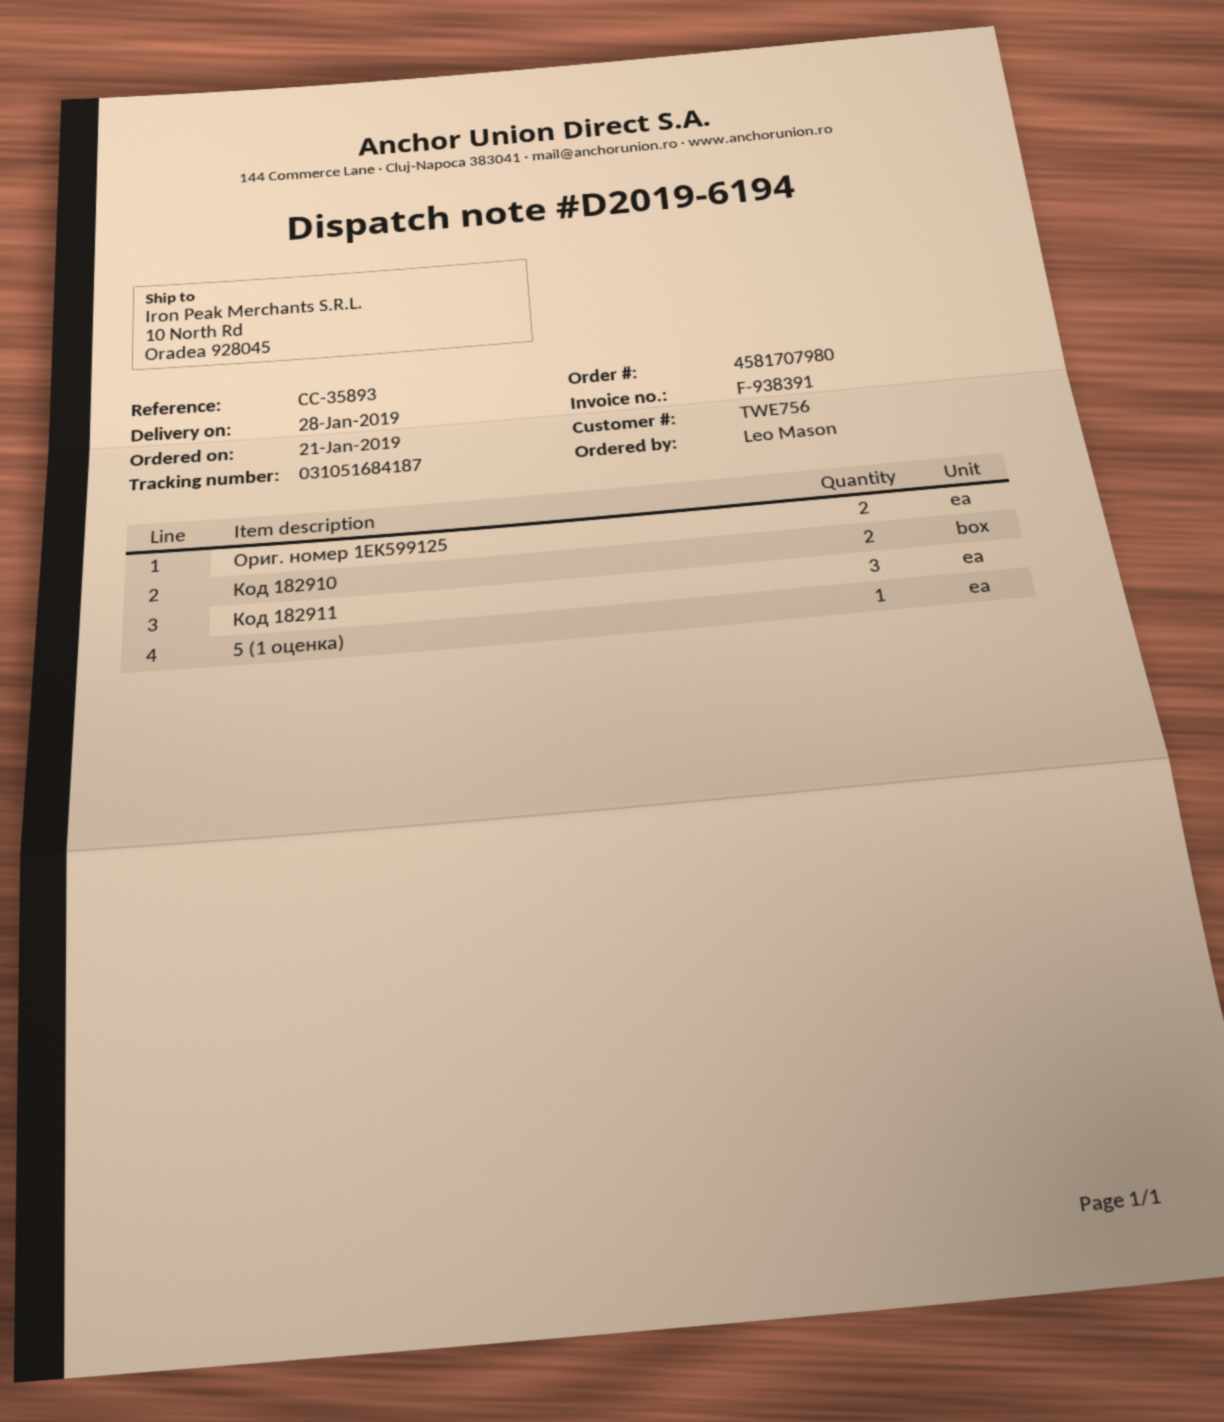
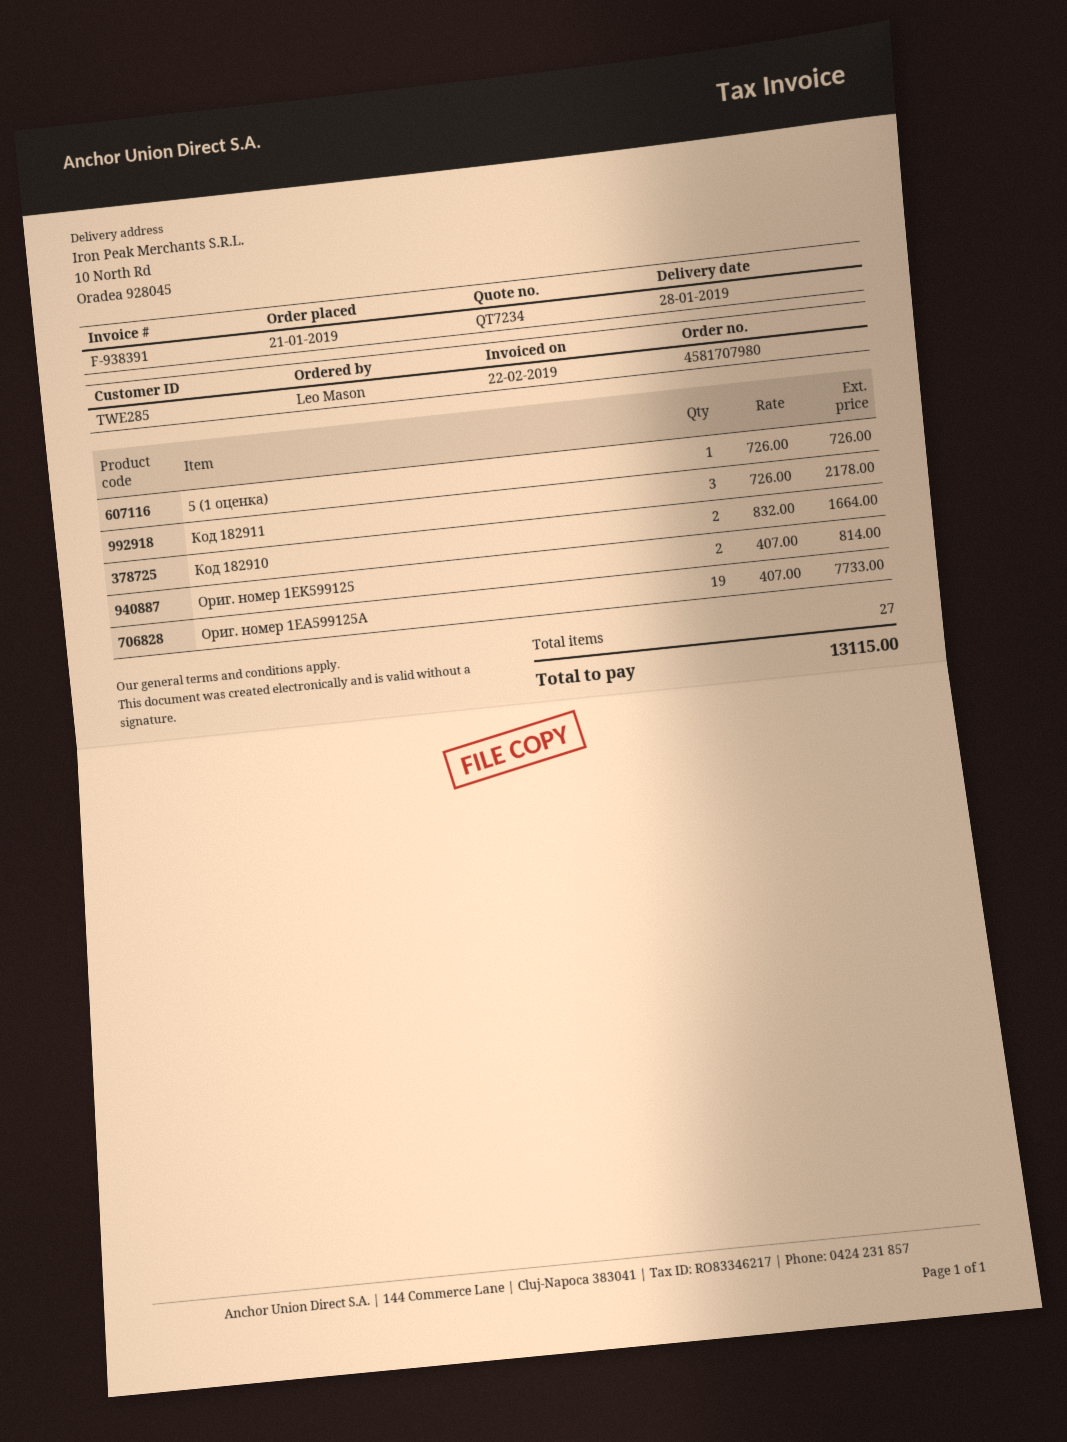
customer number: TWE756 -> TWE285
Ориг. номер 1EA599125A: none -> 19

